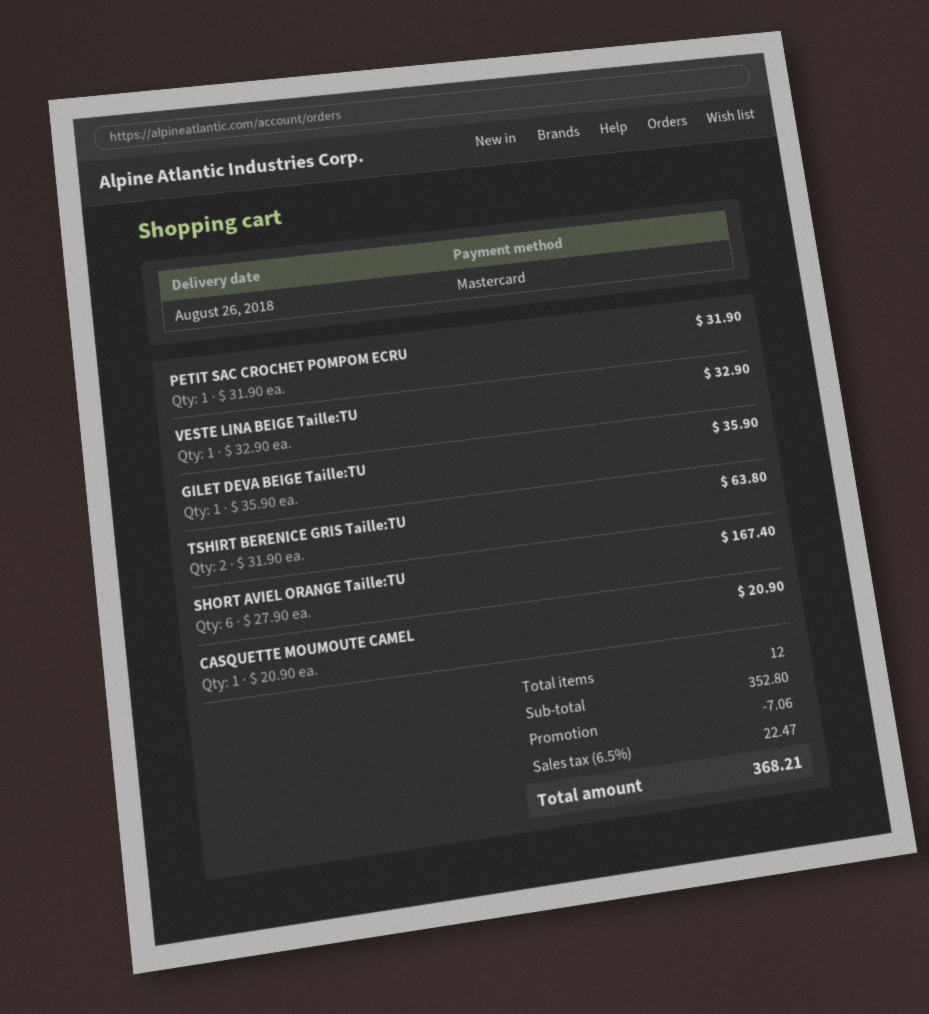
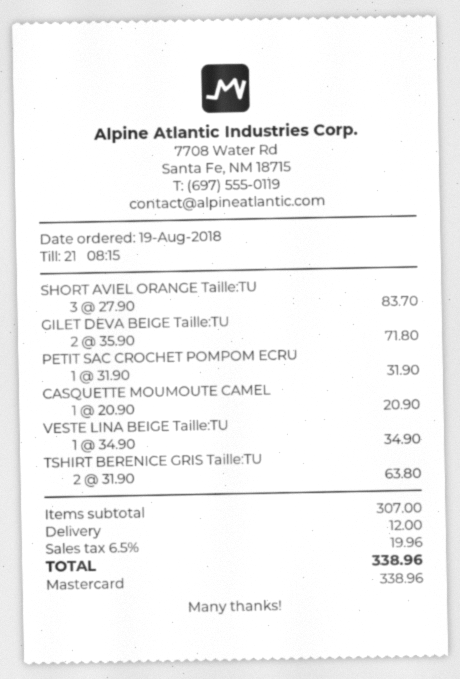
VESTE LINA BEIGE Taille:TU: 1 x 32.90 = 32.90 -> 1 x 34.90 = 34.90
GILET DEVA BEIGE Taille:TU: 1 x 35.90 = 35.90 -> 2 x 35.90 = 71.80
SHORT AVIEL ORANGE Taille:TU: 6 x 27.90 = 167.40 -> 3 x 27.90 = 83.70
subtotal: 352.80 -> 307.00
discount: 7.06 -> none
shipping: none -> 12.00
tax: 6.5% = 22.47 -> 6.5% = 19.96
total: 368.21 -> 338.96

